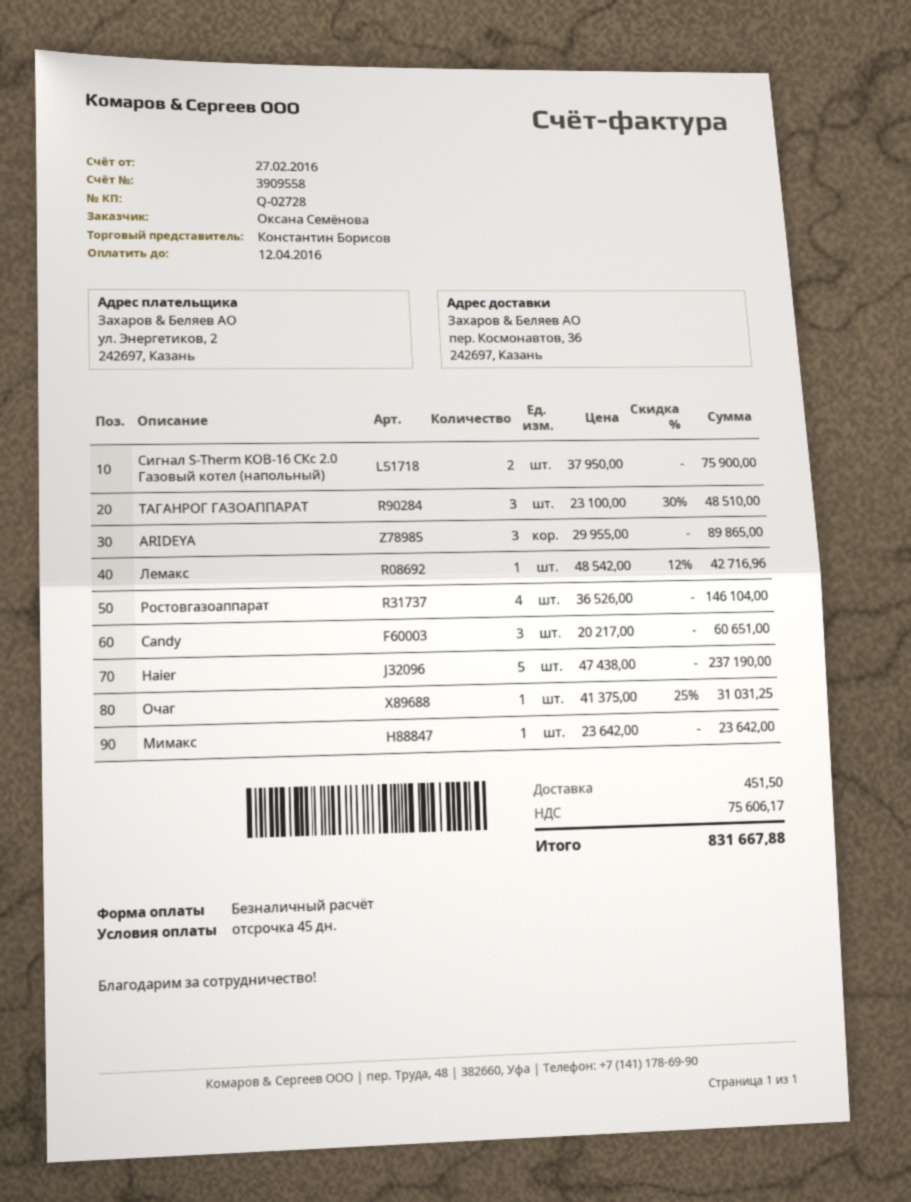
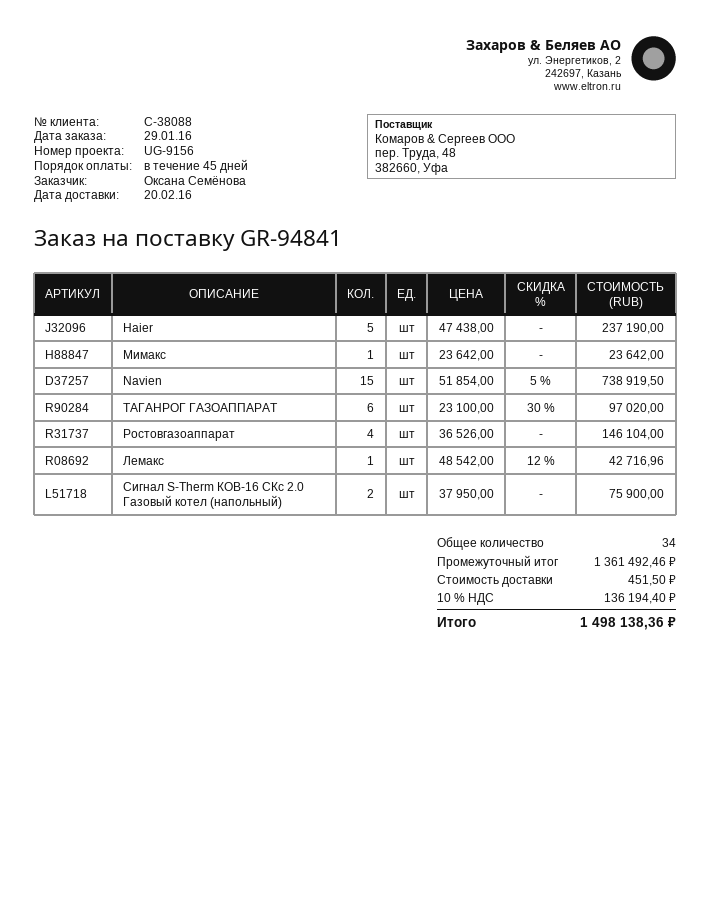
ТАГАНРОГ ГАЗОАППАРАТ: 3 x 23100.00 - 30% = 48510.00 -> 6 x 23100.00 - 30% = 97020.00
ARIDEYA: 3 x 29955.00 = 89865.00 -> none
Candy: 3 x 20217.00 = 60651.00 -> none
Очаг: 1 x 41375.00 - 25% = 31031.25 -> none
Navien: none -> 15 x 51854.00 - 5% = 738919.50
tax: 75606.17 -> 136194.40
total: 831667.88 -> 1498138.36

